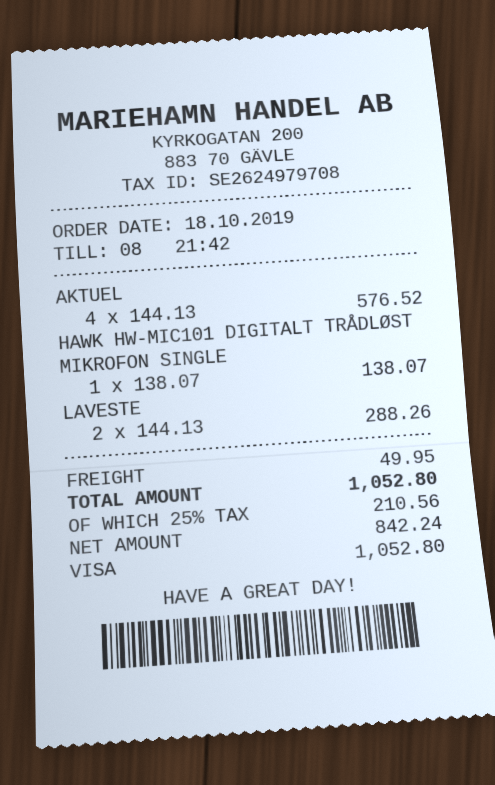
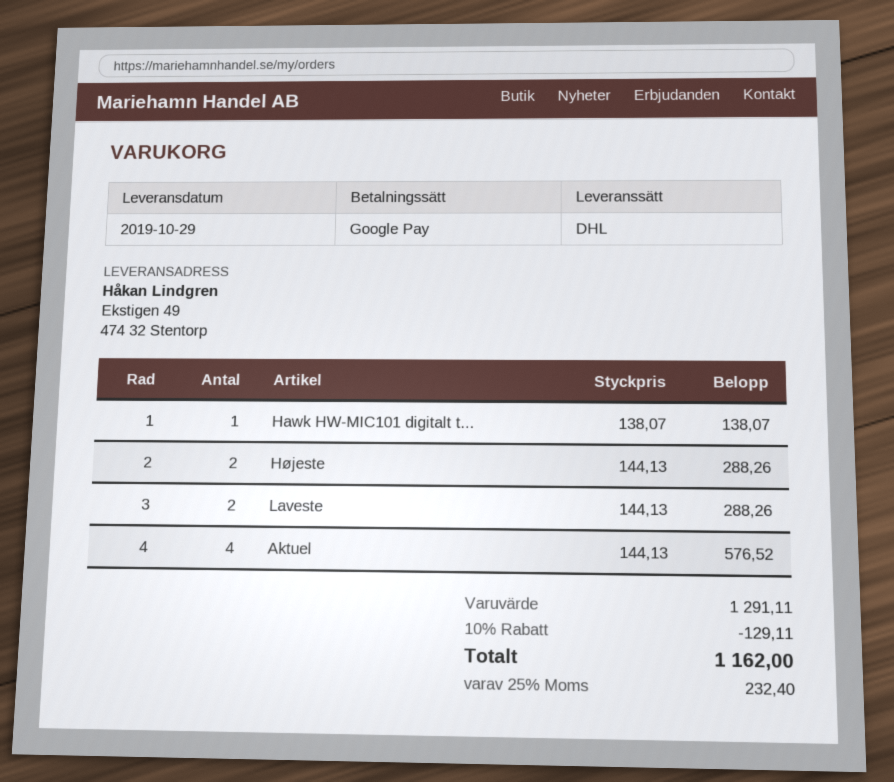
payment method: Visa -> Google Pay
Højeste: none -> 2 x 144.13 = 288.26
discount: none -> 10% = 129.11
shipping: 49.95 -> none
tax: 25% = 210.56 -> 25% = 232.40
total: 1052.80 -> 1162.00

